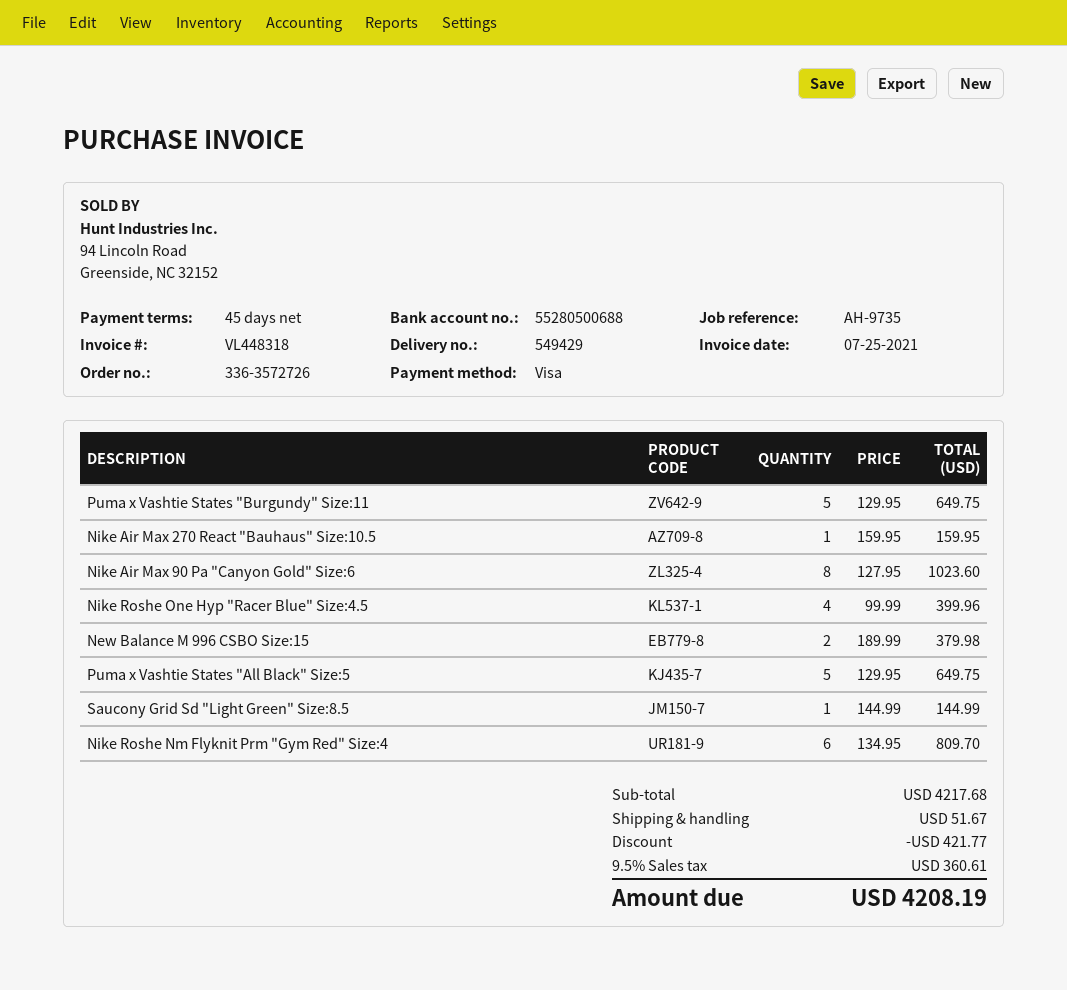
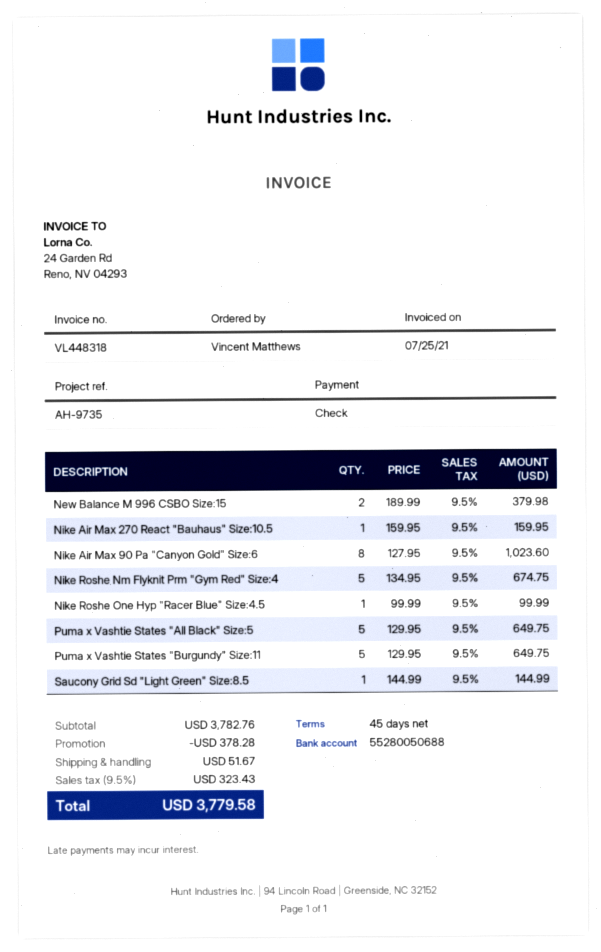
payment method: Visa -> cheque
bank account: 55280500688 -> 55280050688
Nike Roshe One Hyp "Racer Blue" Size:4.5: 4 x 99.99 = 399.96 -> 1 x 99.99 = 99.99
Nike Roshe Nm Flyknit Prm "Gym Red" Size:4: 6 x 134.95 = 809.70 -> 5 x 134.95 = 674.75
subtotal: 4217.68 -> 3782.76
discount: 421.77 -> 378.28
tax: 9.5% = 360.61 -> 9.5% = 323.43
total: 4208.19 -> 3779.58

